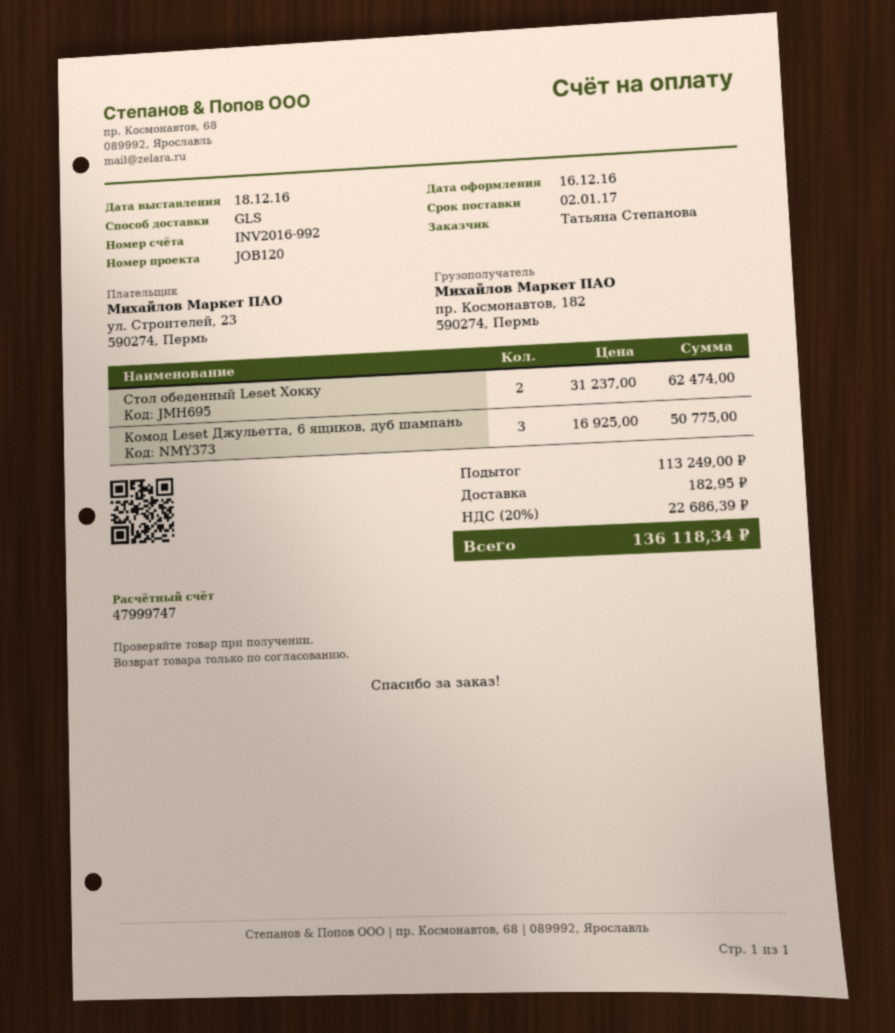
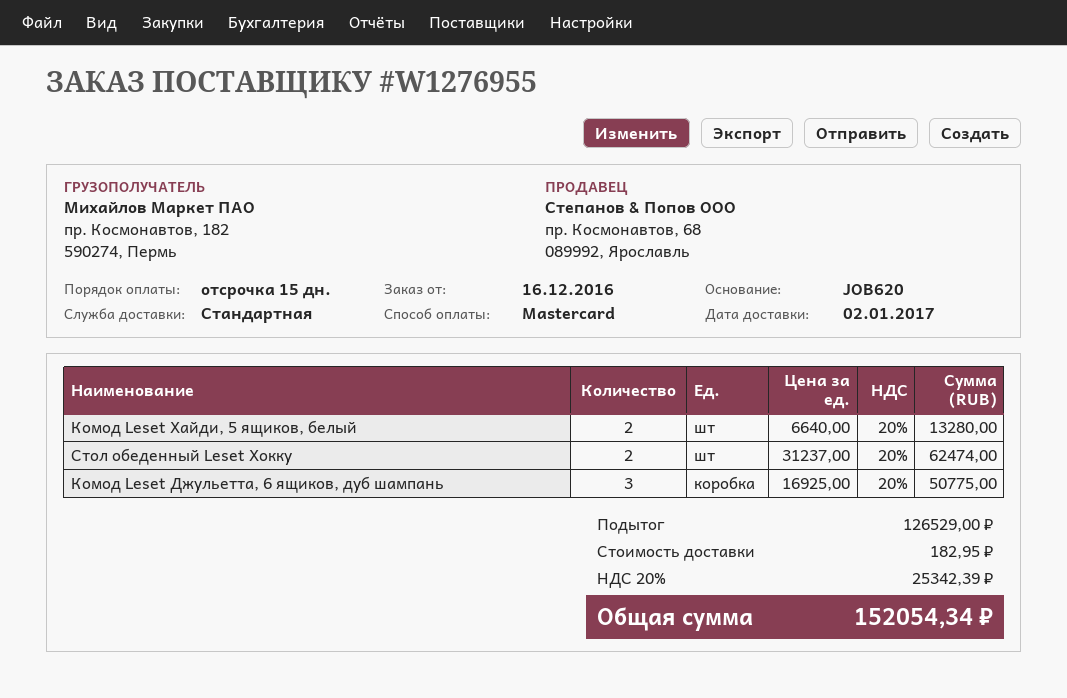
reference: JOB120 -> JOB620
shipping method: GLS -> standard
Комод Leset Хайди, 5 ящиков, белый: none -> 2 x 6640.00 = 13280.00
subtotal: 113249.00 -> 126529.00
tax: 20% = 22686.39 -> 20% = 25342.39
total: 136118.34 -> 152054.34

